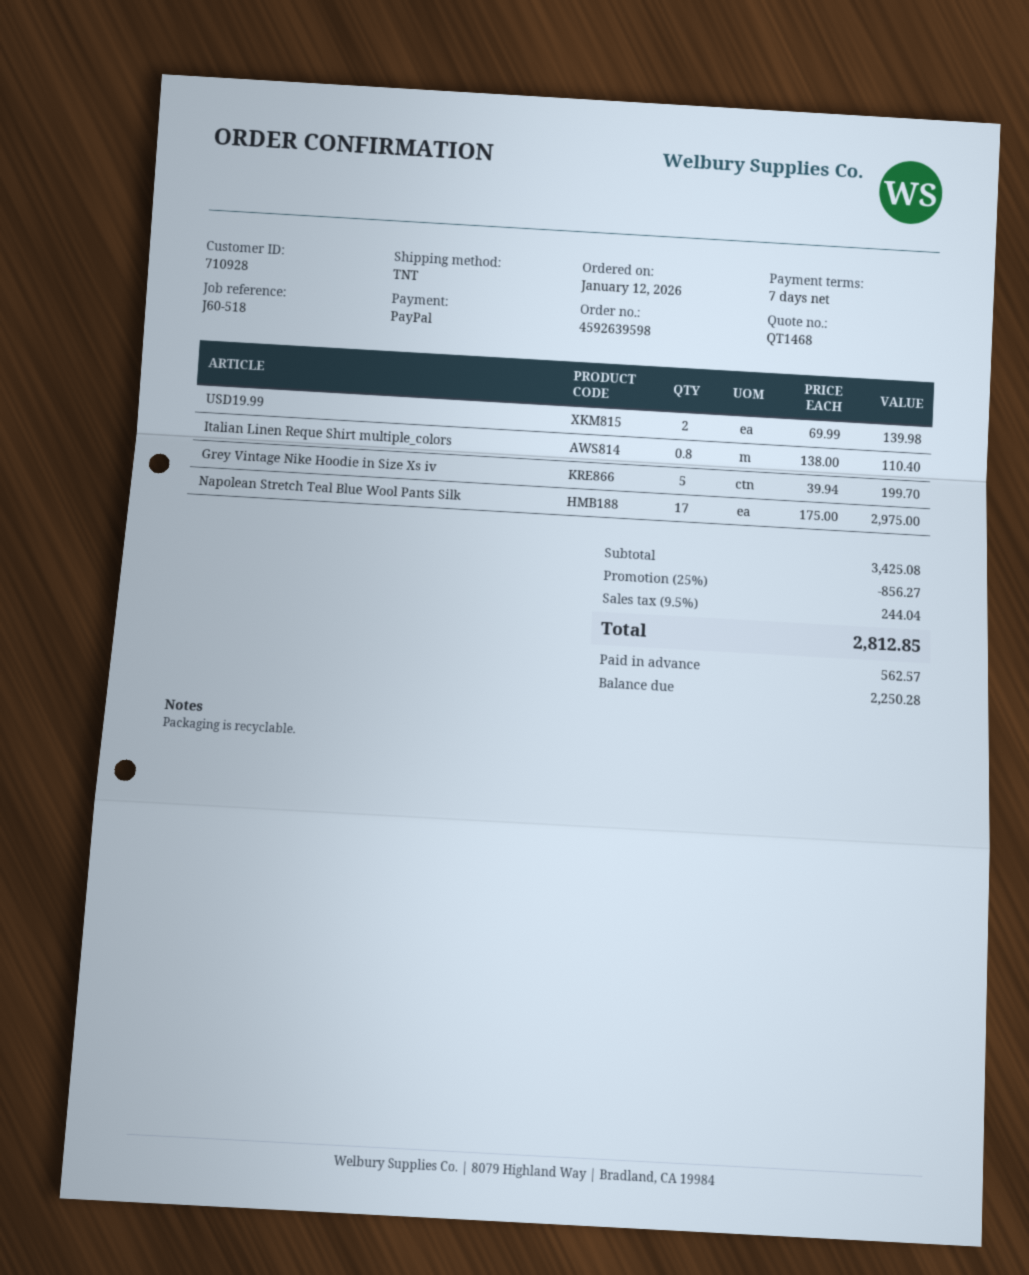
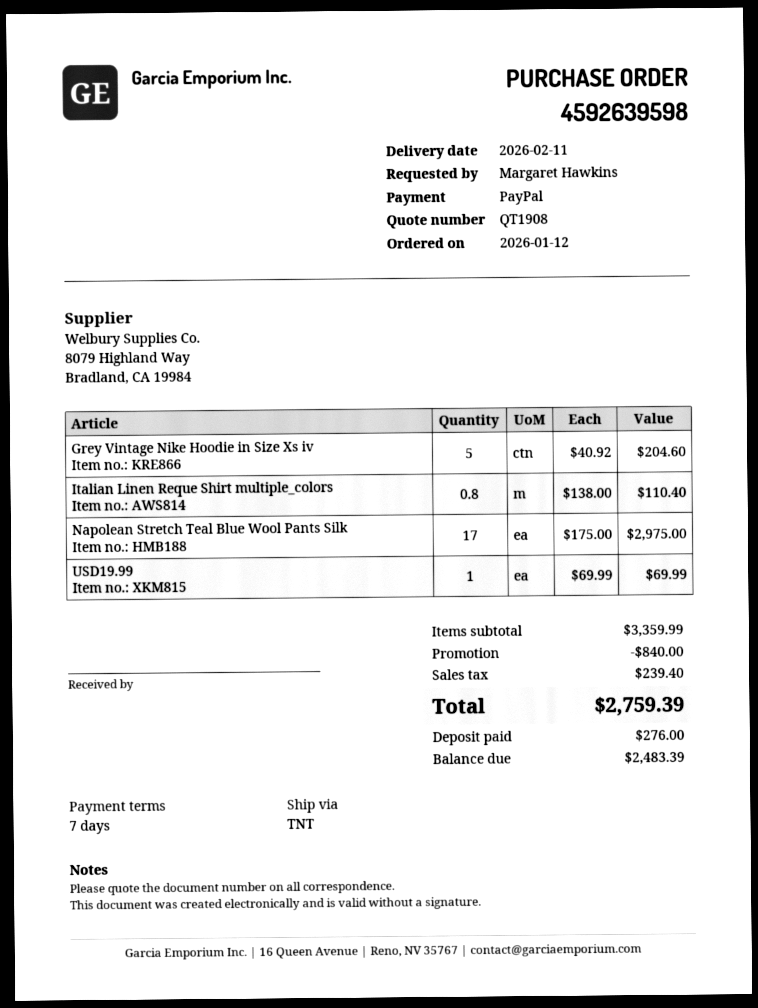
quote number: QT1468 -> QT1908
USD19.99: 2 x 69.99 = 139.98 -> 1 x 69.99 = 69.99
Grey Vintage Nike Hoodie in Size Xs iv: 5 x 39.94 = 199.70 -> 5 x 40.92 = 204.60
subtotal: 3425.08 -> 3359.99
discount: 856.27 -> 840.00
tax: 244.04 -> 239.40
total: 2812.85 -> 2759.39
deposit: 562.57 -> 276.00
balance: 2250.28 -> 2483.39

